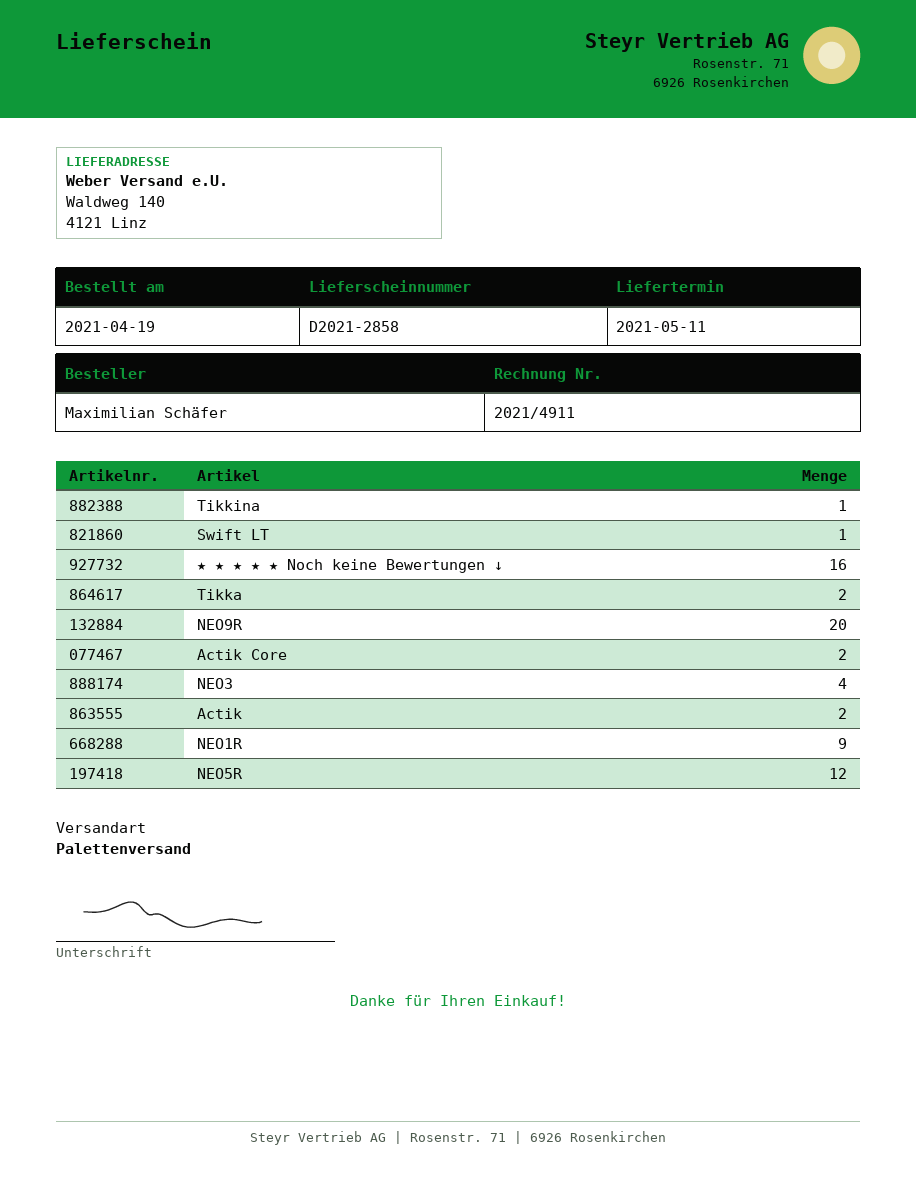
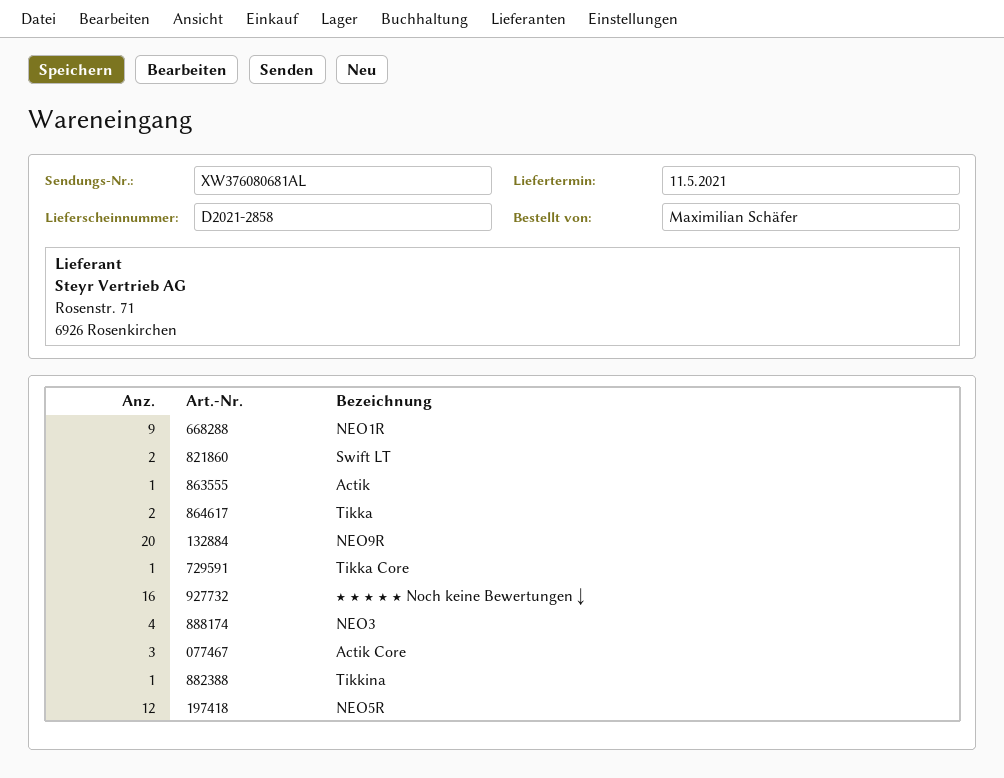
Swift LT: 1 -> 2
Actik Core: 2 -> 3
Actik: 2 -> 1
Tikka Core: none -> 1

